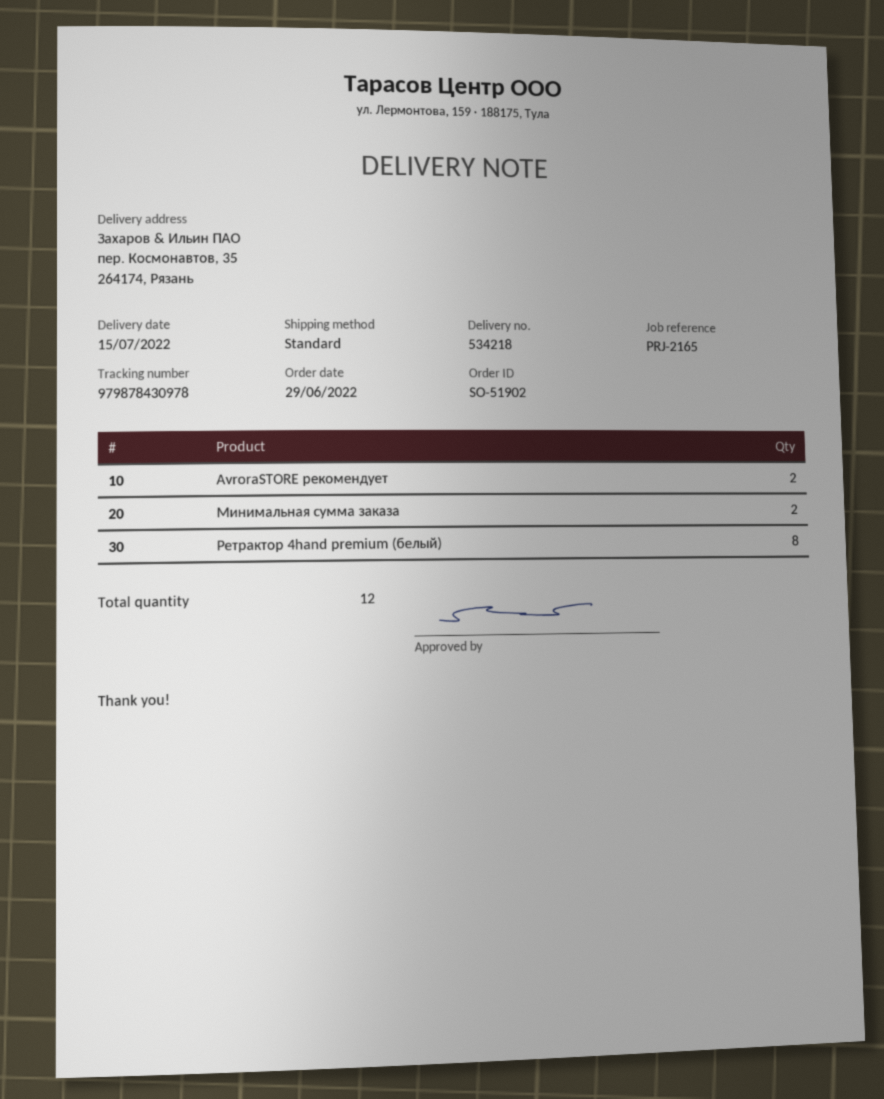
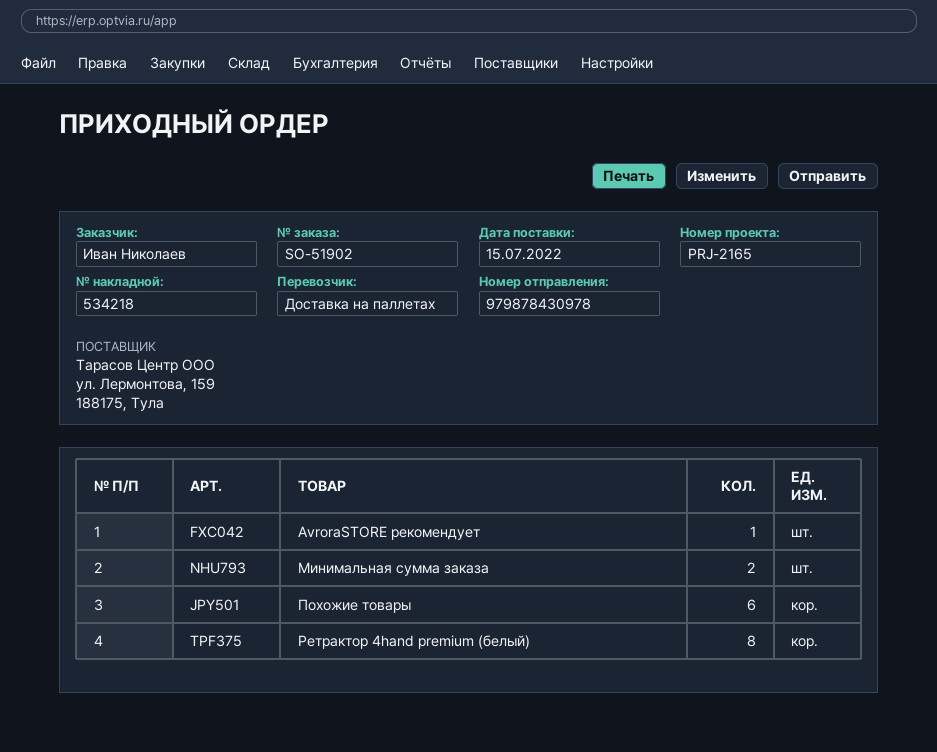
shipping method: standard -> pallet freight
AvroraSTORE рекомендует: 2 -> 1
Похожие товары: none -> 6

